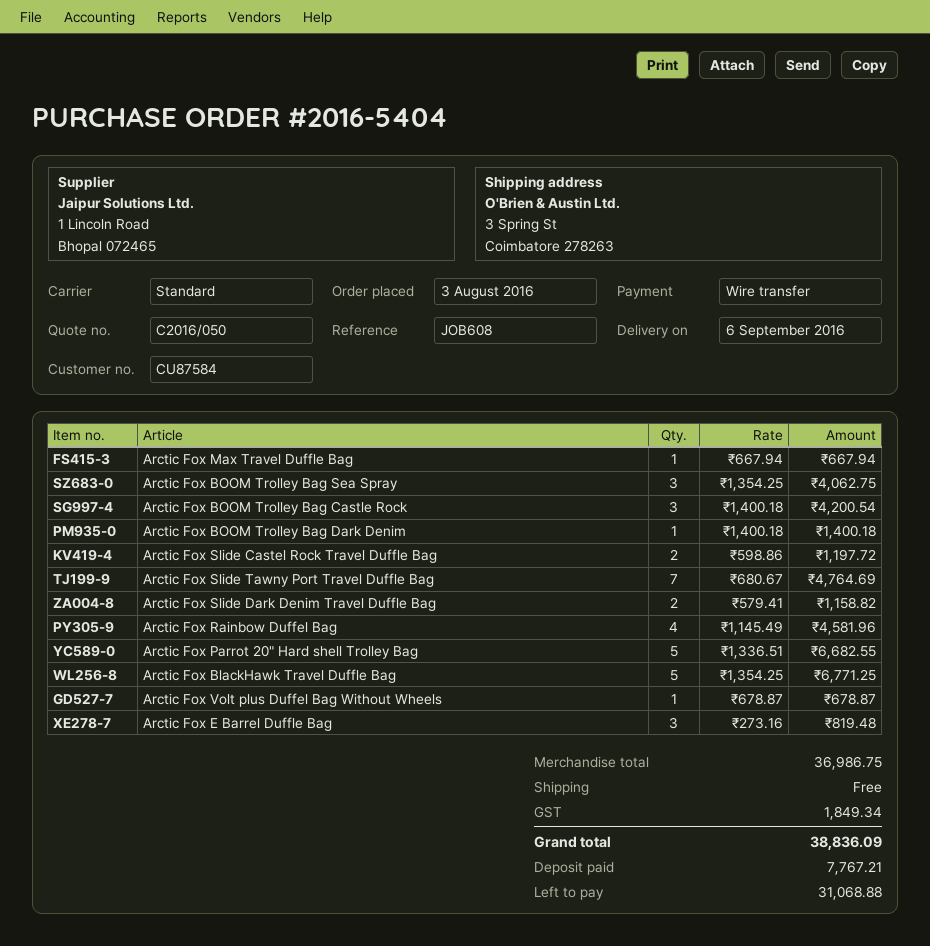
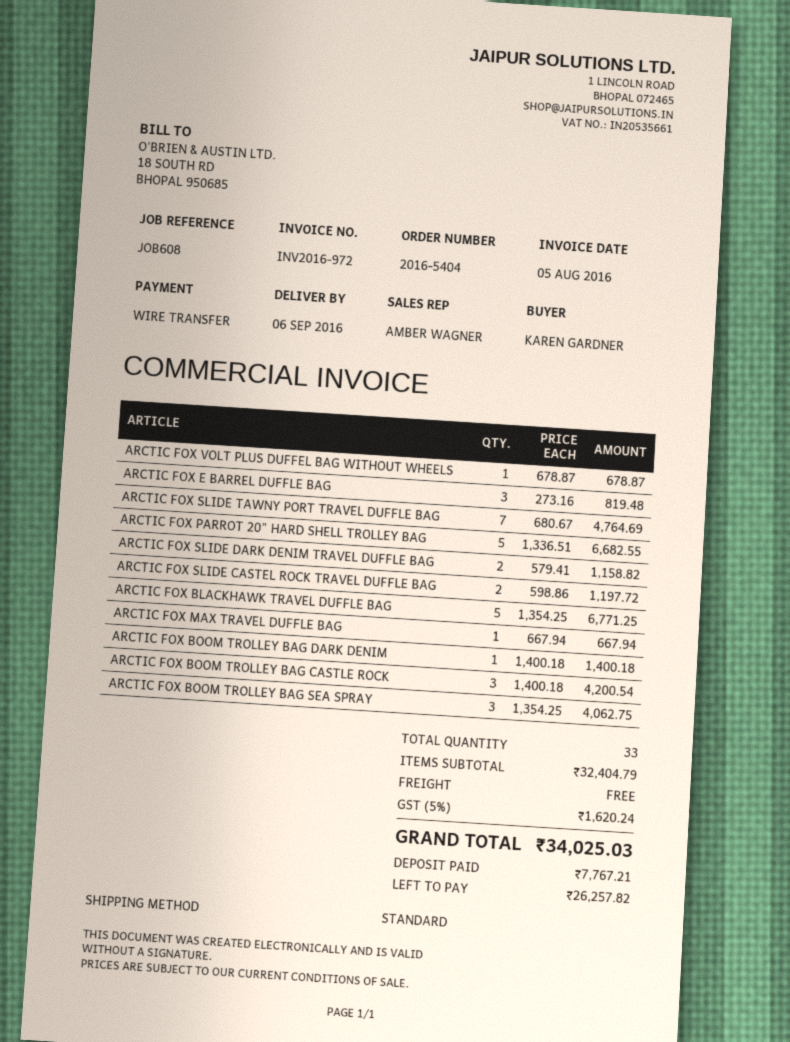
Arctic Fox Rainbow Duffel Bag: 4 x 1145.49 = 4581.96 -> none
subtotal: 36986.75 -> 32404.79
tax: 1849.34 -> 1620.24
total: 38836.09 -> 34025.03
balance: 31068.88 -> 26257.82

